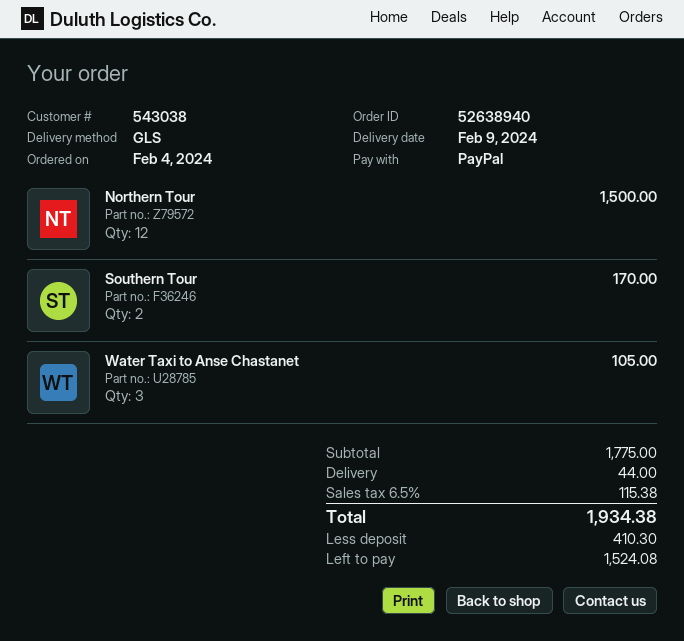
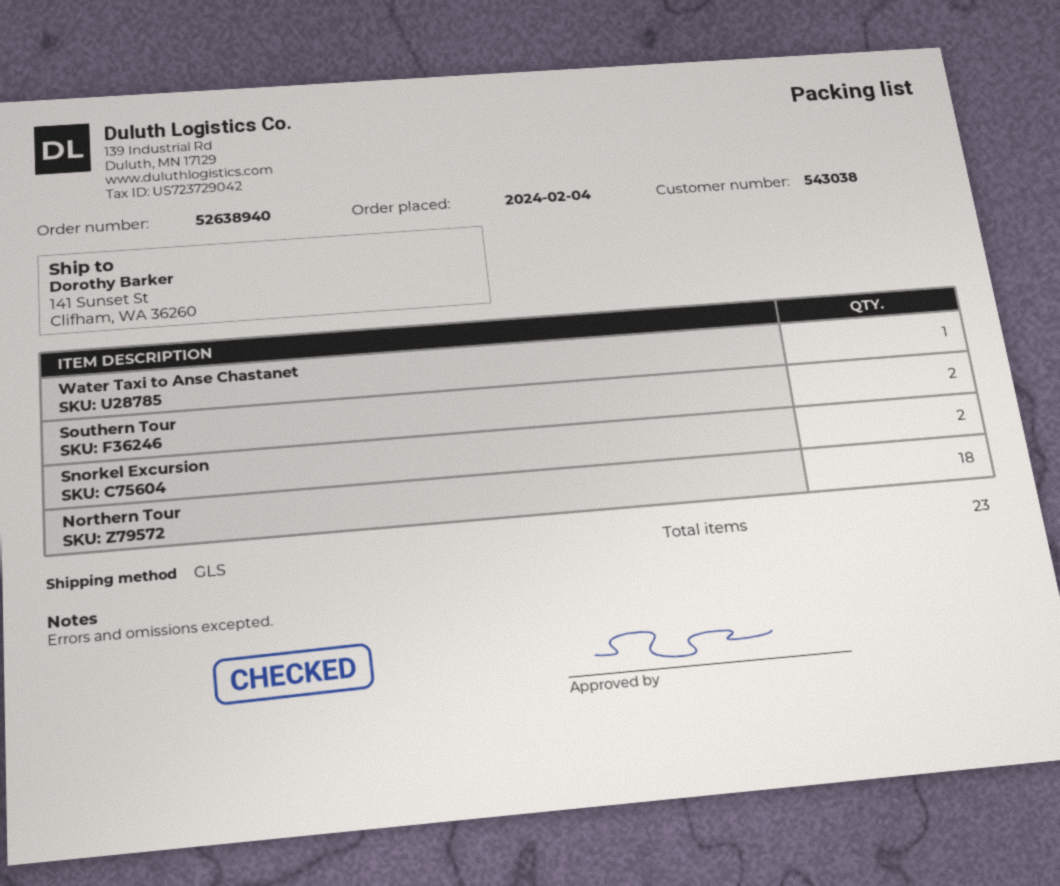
Northern Tour: 12 -> 18
Water Taxi to Anse Chastanet: 3 -> 1
Snorkel Excursion: none -> 2

